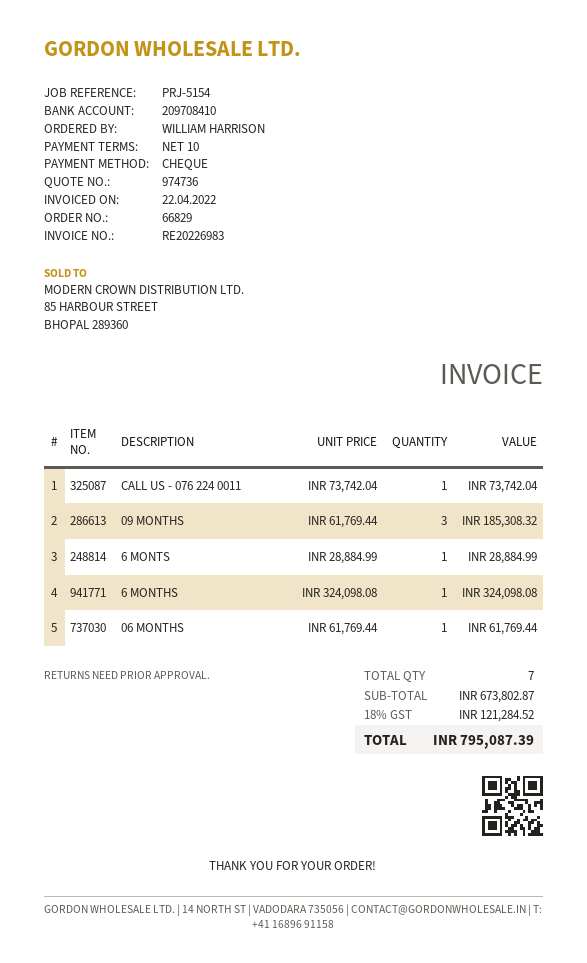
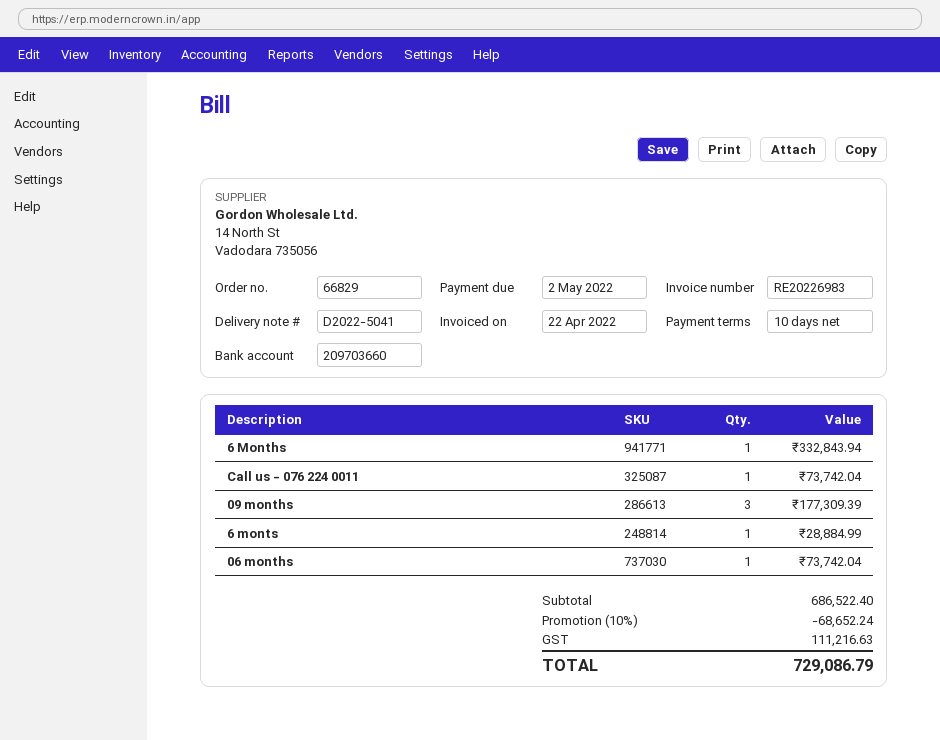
bank account: 209708410 -> 209703660
09 MONTHS: 3 for 185308.32 -> 3 for 177309.39
6 MONTHS: 1 for 324098.08 -> 1 for 332843.94
06 MONTHS: 1 for 61769.44 -> 1 for 73742.04
subtotal: 673802.87 -> 686522.40
discount: none -> 10% = 68652.24
tax: 121284.52 -> 111216.63
total: 795087.39 -> 729086.79

